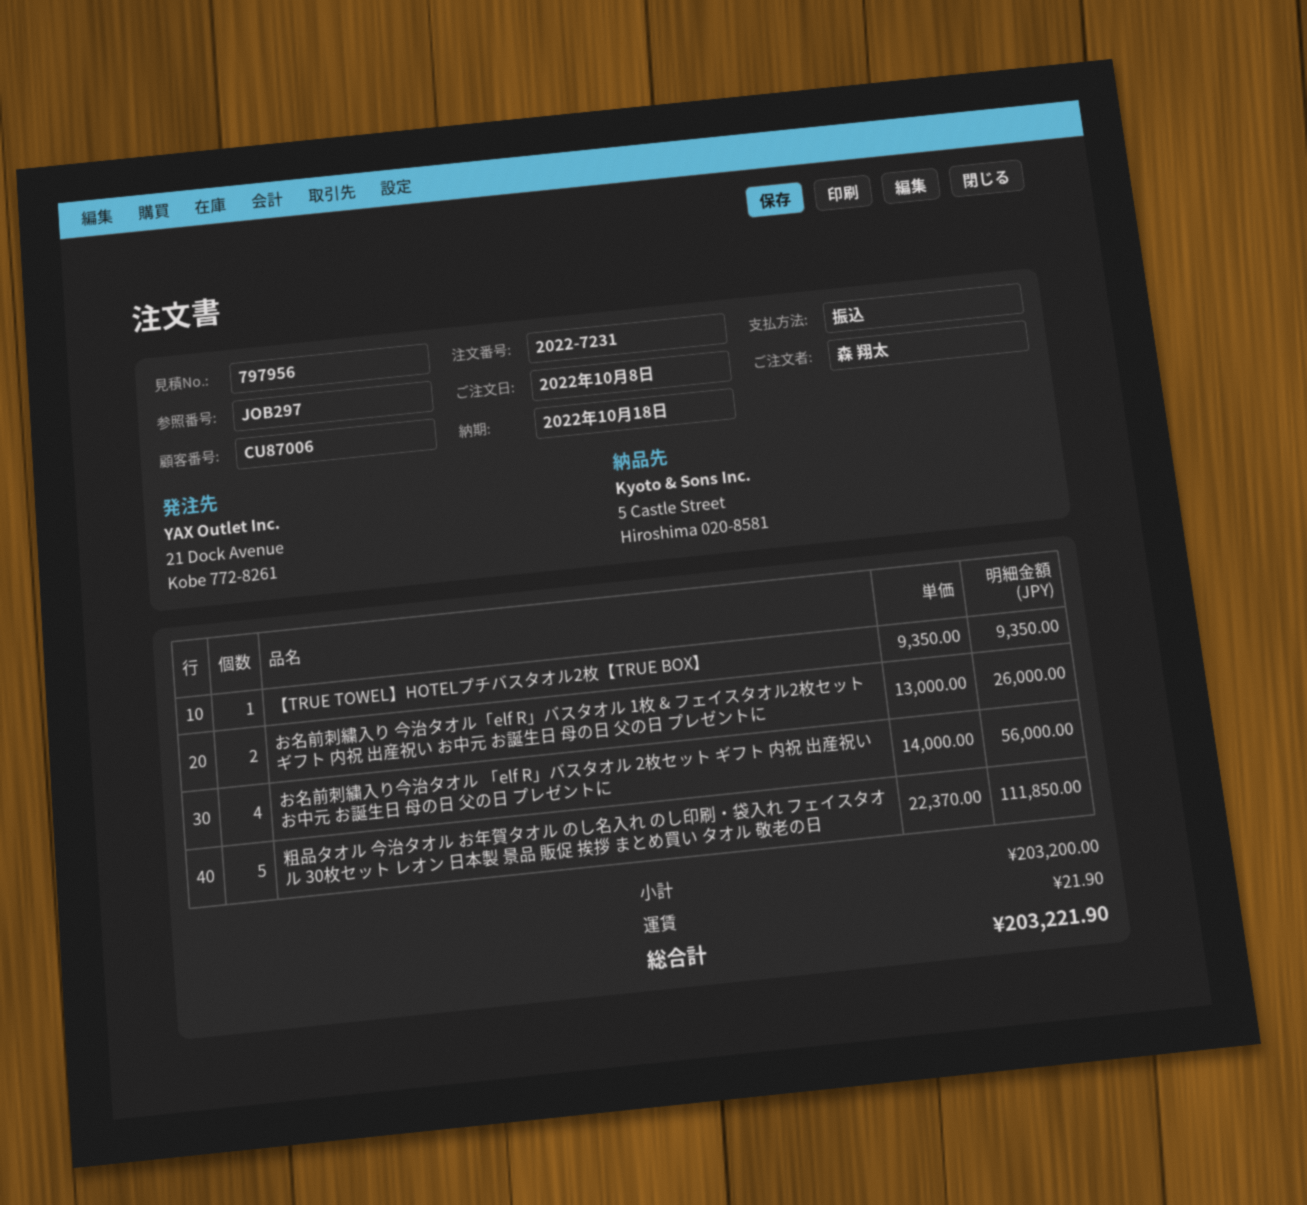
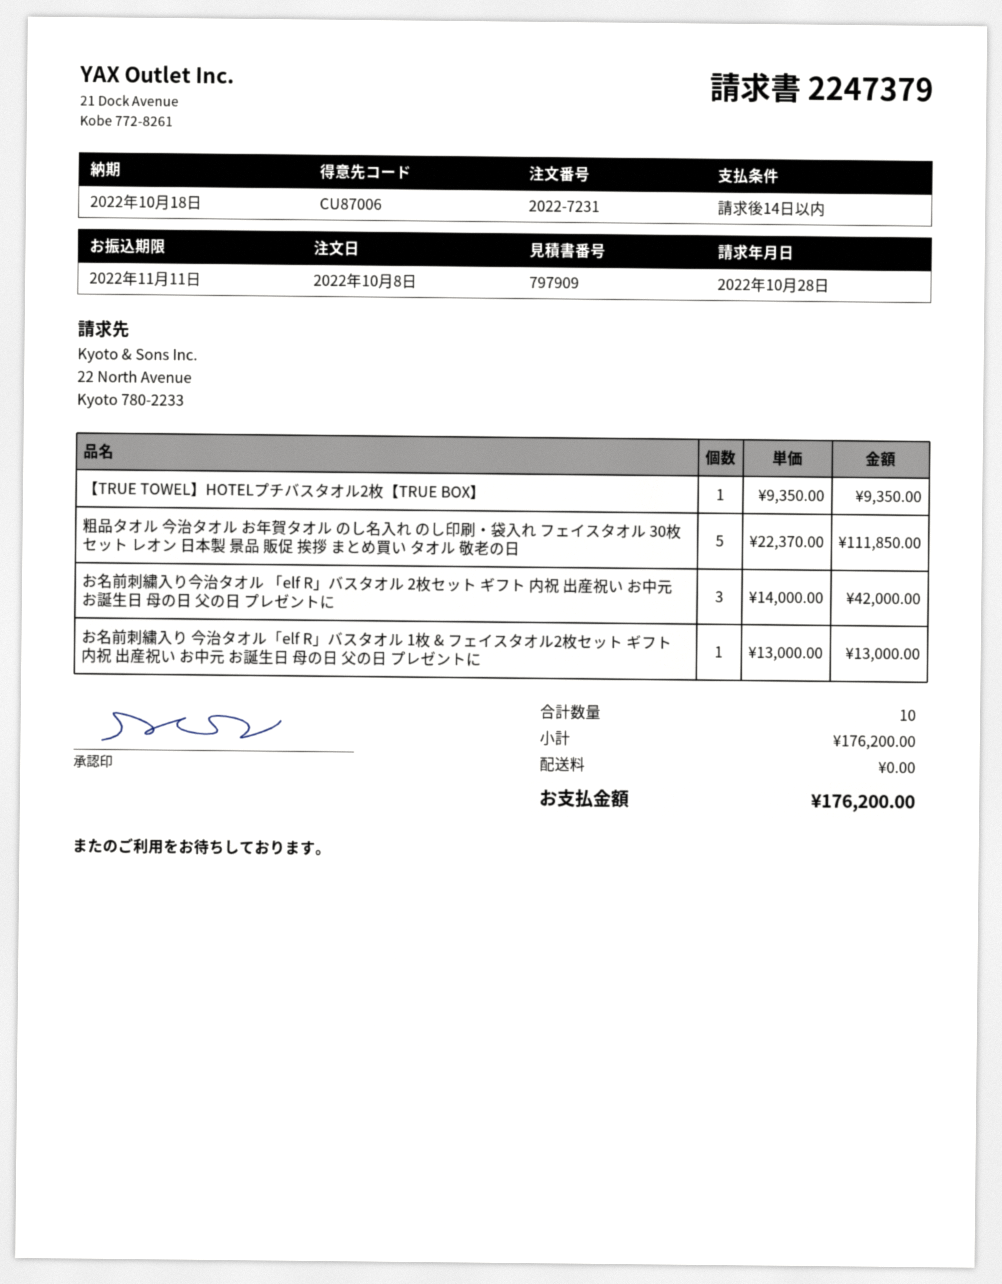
quote number: 797956 -> 797909
お名前刺繍入り 今治タオル「elf R」バスタオル 1枚 & フェイスタオル2枚セット ギフト 内祝 出産祝い お中元 お誕生日 母の日 父の日 プレゼントに: 2 x 13000.00 = 26000.00 -> 1 x 13000.00 = 13000.00
お名前刺繍入り今治タオル 「elf R」バスタオル 2枚セット ギフト 内祝 出産祝い お中元 お誕生日 母の日 父の日 プレゼントに: 4 x 14000.00 = 56000.00 -> 3 x 14000.00 = 42000.00
subtotal: 203200.00 -> 176200.00
shipping: 21.90 -> 0.00
total: 203221.90 -> 176200.00

